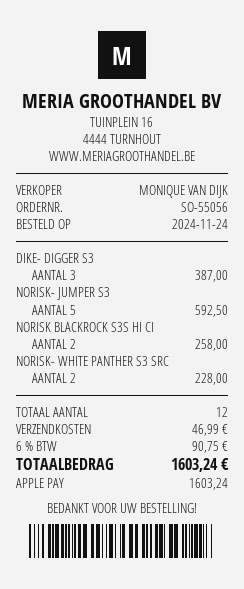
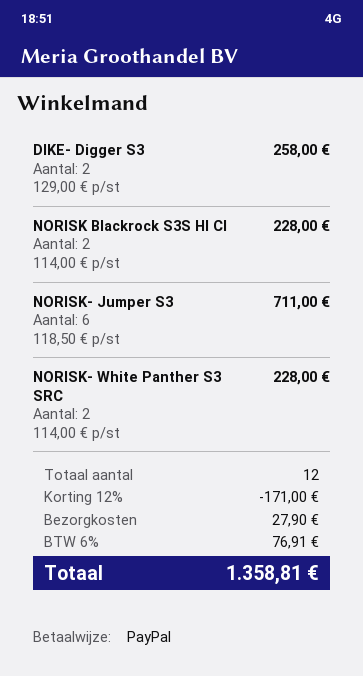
payment method: Apple Pay -> PayPal
DIKE- DIGGER S3: 3 for 387.00 -> 2 for 258.00
NORISK- JUMPER S3: 5 for 592.50 -> 6 for 711.00
NORISK BLACKROCK S3S HI CI: 2 for 258.00 -> 2 for 228.00
discount: none -> 12% = 171.00
shipping: 46.99 -> 27.90
tax: 6% = 90.75 -> 6% = 76.91
total: 1603.24 -> 1358.81

